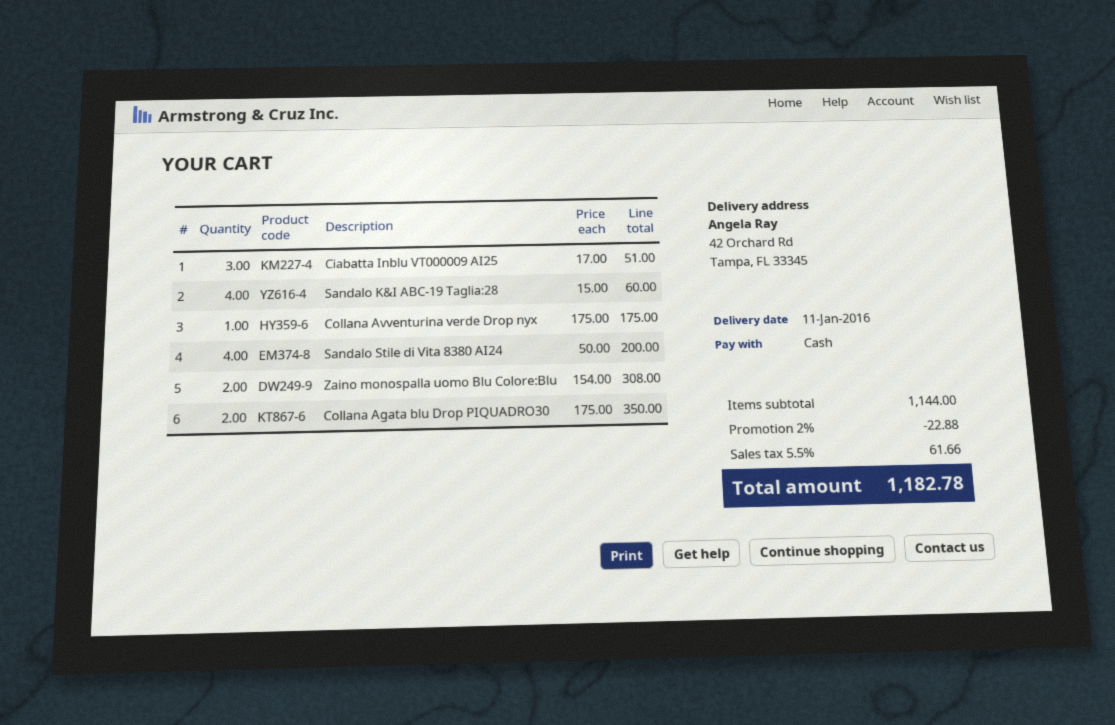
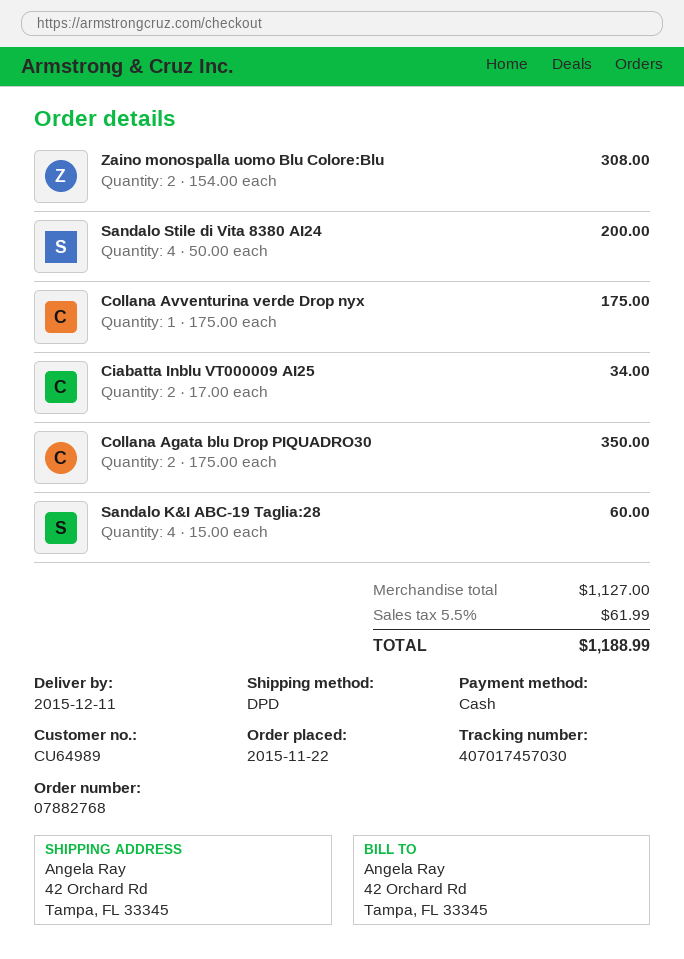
delivery date: 2016-01-11 -> 2015-12-11
Ciabatta Inblu VT000009 AI25: 3 x 17.00 = 51.00 -> 2 x 17.00 = 34.00
subtotal: 1144.00 -> 1127.00
discount: 2% = 22.88 -> none
tax: 5.5% = 61.66 -> 5.5% = 61.99
total: 1182.78 -> 1188.99

